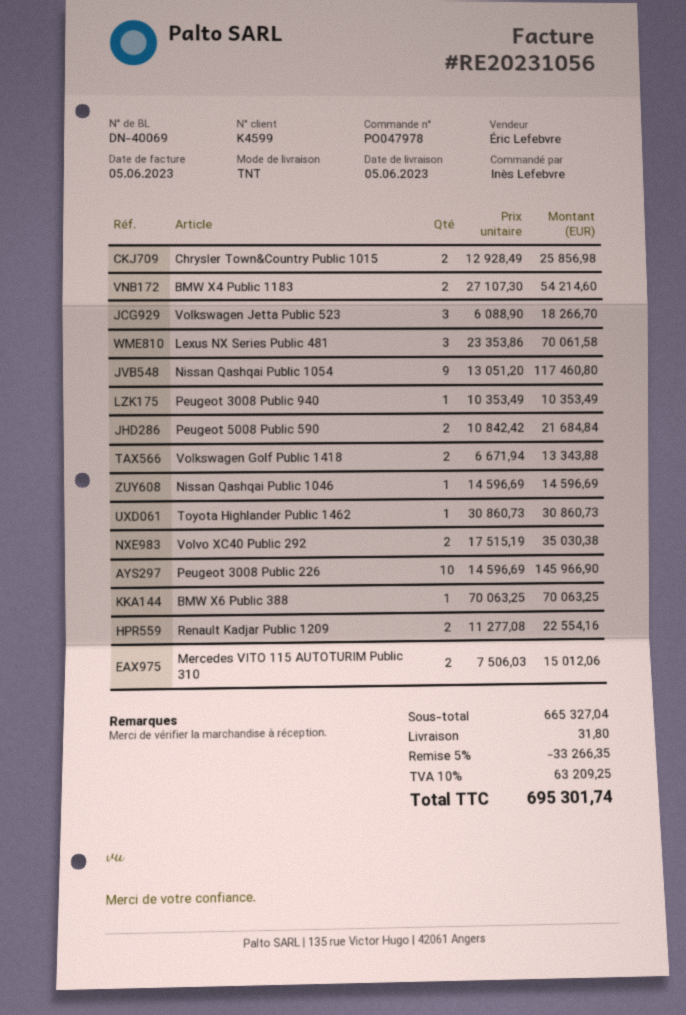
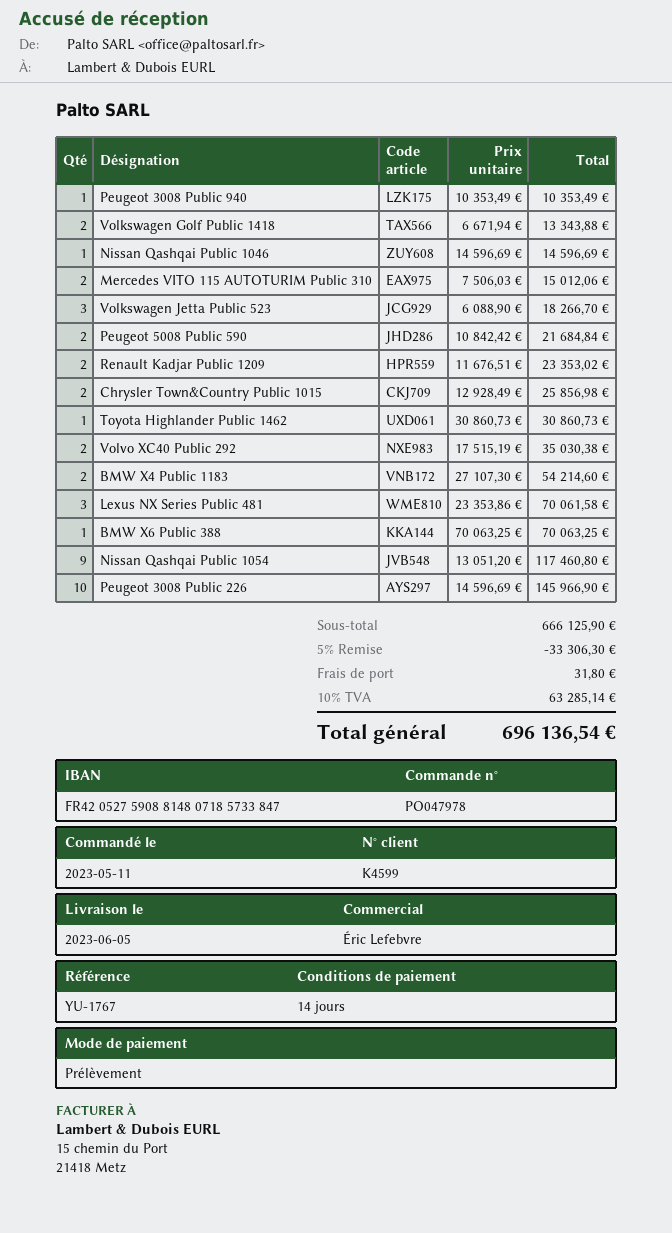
Renault Kadjar Public 1209: 2 x 11277.08 = 22554.16 -> 2 x 11676.51 = 23353.02
subtotal: 665327.04 -> 666125.90
discount: 5% = 33266.35 -> 5% = 33306.30
tax: 10% = 63209.25 -> 10% = 63285.14
total: 695301.74 -> 696136.54

